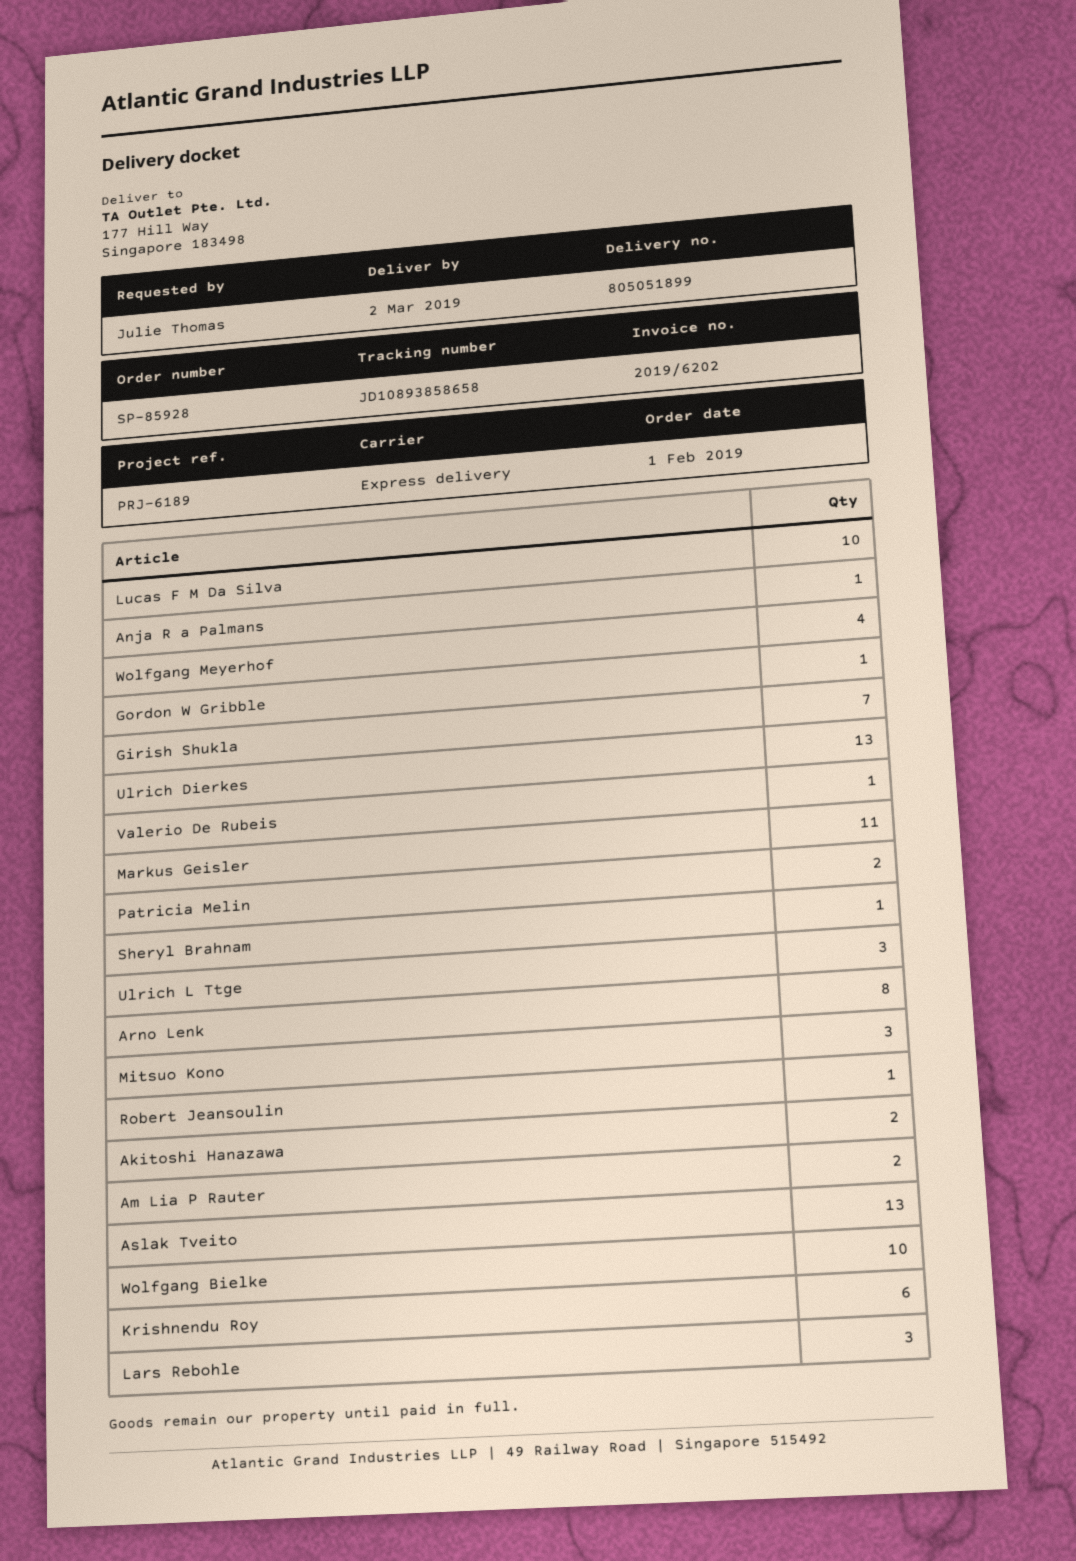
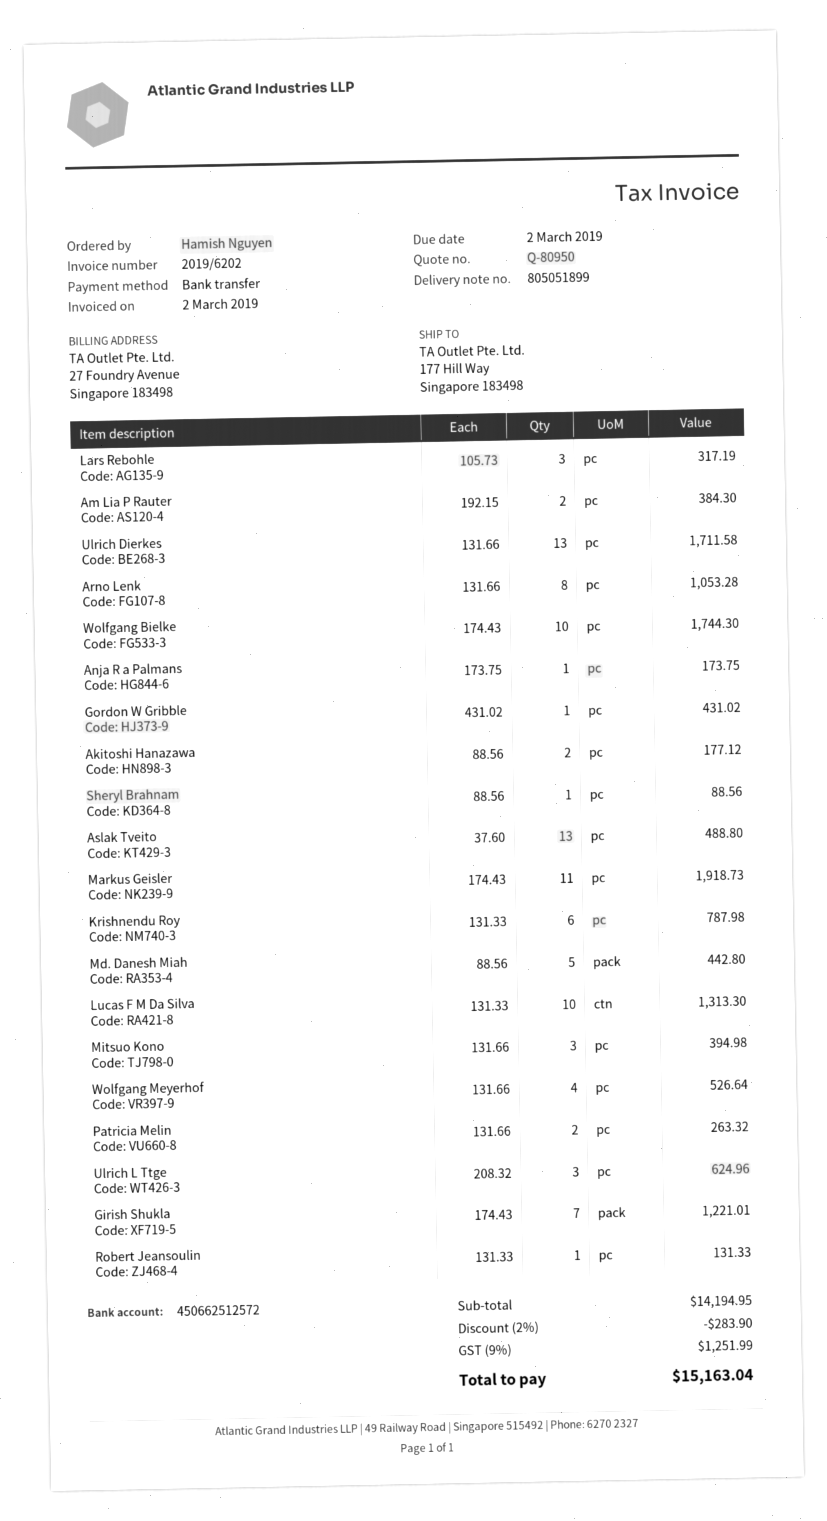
ordered by: Julie Thomas -> Hamish Nguyen
Valerio De Rubeis: 1 -> none
Md. Danesh Miah: none -> 5

